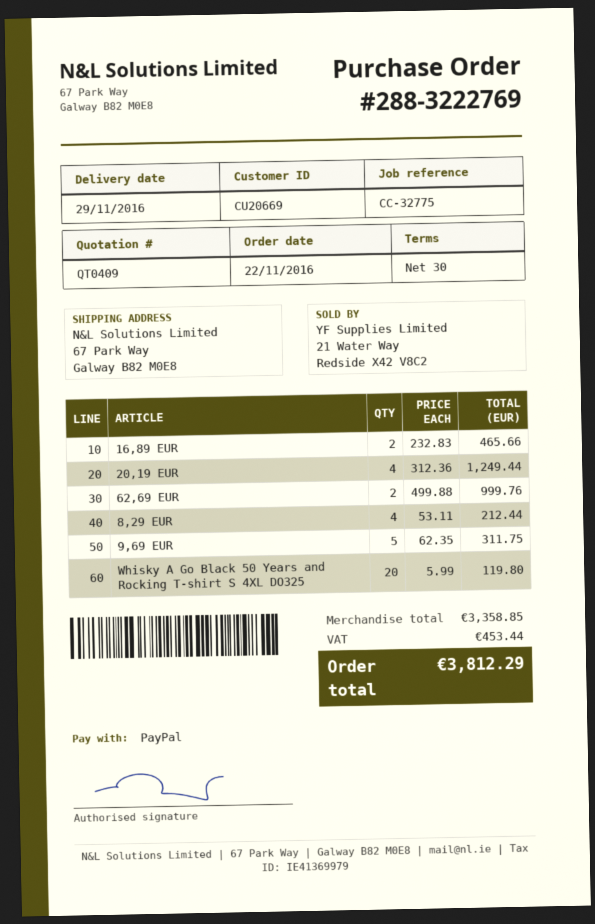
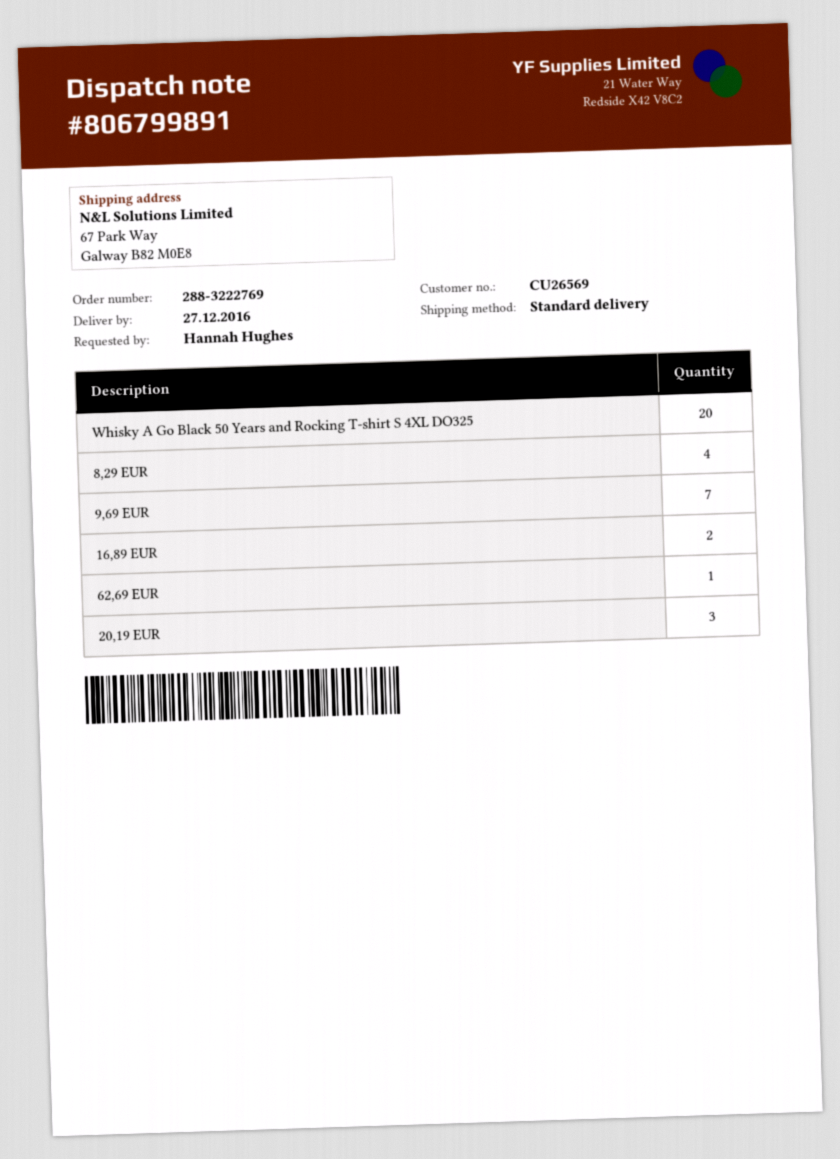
delivery date: 2016-11-29 -> 2016-12-27
customer number: CU20669 -> CU26569
20,19 EUR: 4 -> 3
62,69 EUR: 2 -> 1
9,69 EUR: 5 -> 7

